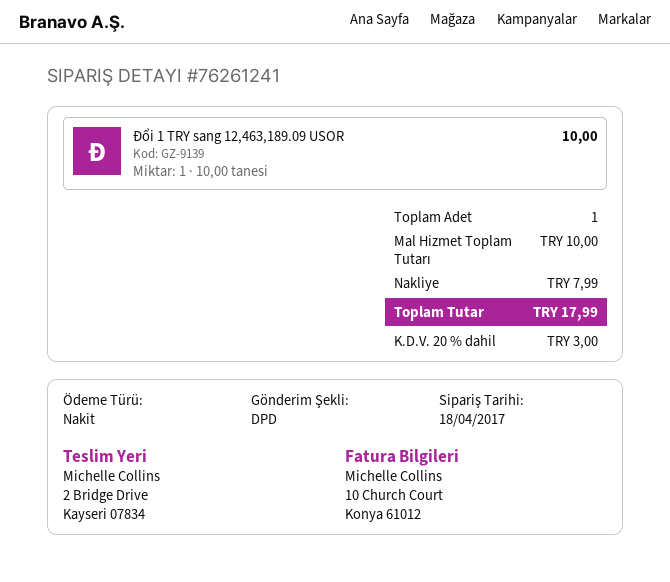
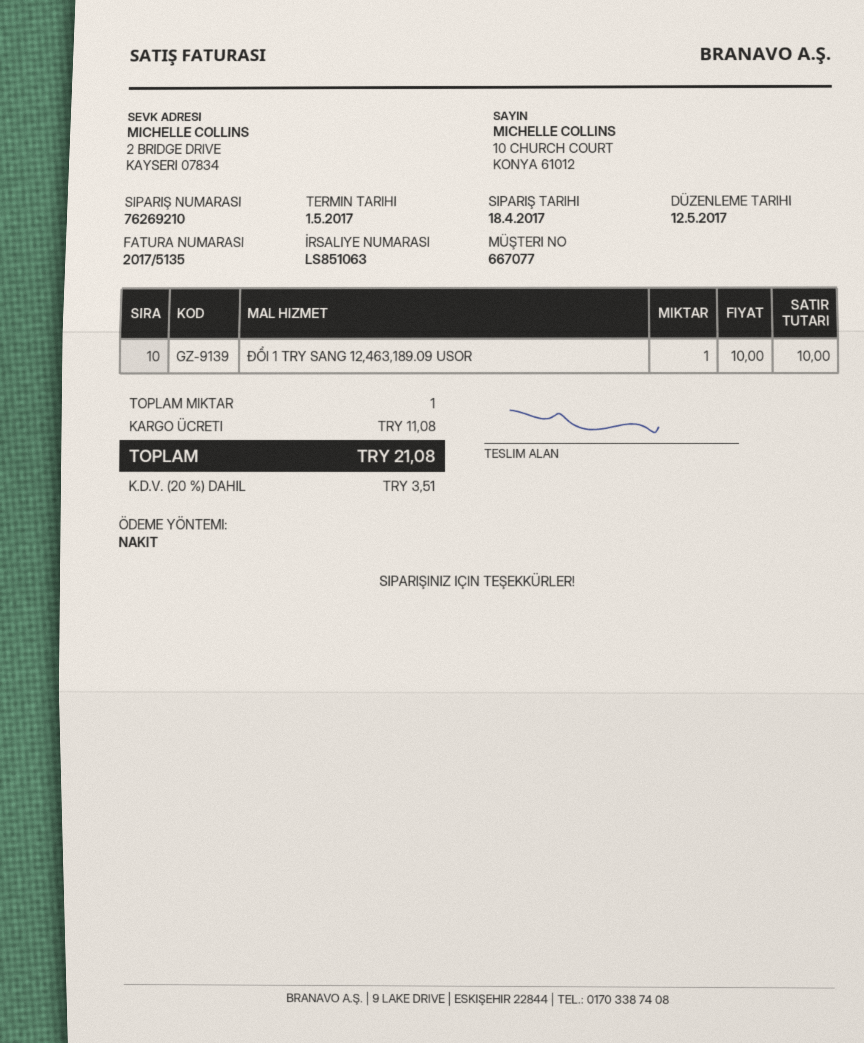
order number: 76261241 -> 76269210
shipping: 7.99 -> 11.08
tax: 20% = 3.00 -> 20% = 3.51
total: 17.99 -> 21.08

